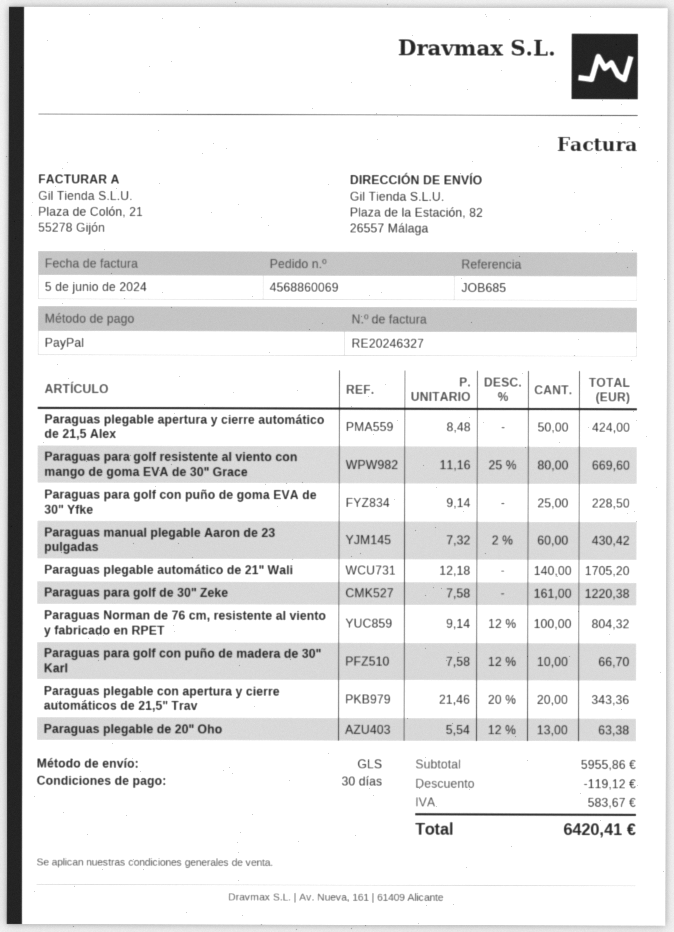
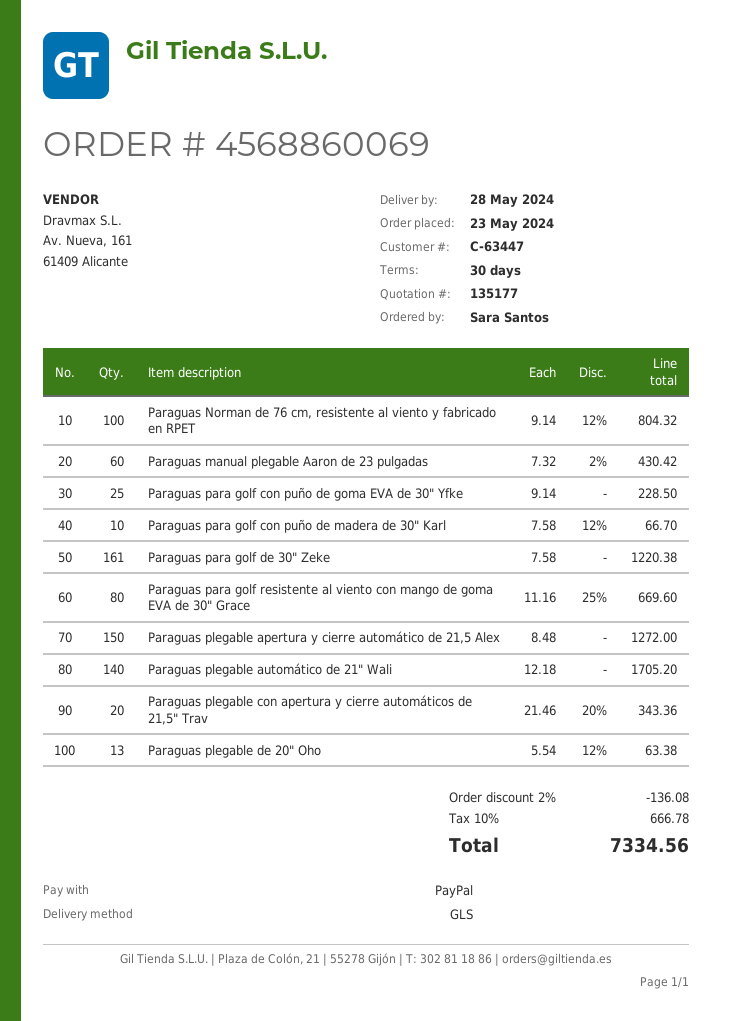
Paraguas plegable apertura y cierre automático de 21,5 Alex: 50 x 8.48 = 424.00 -> 150 x 8.48 = 1272.00
discount: 119.12 -> 136.08
tax: 583.67 -> 666.78
total: 6420.41 -> 7334.56

